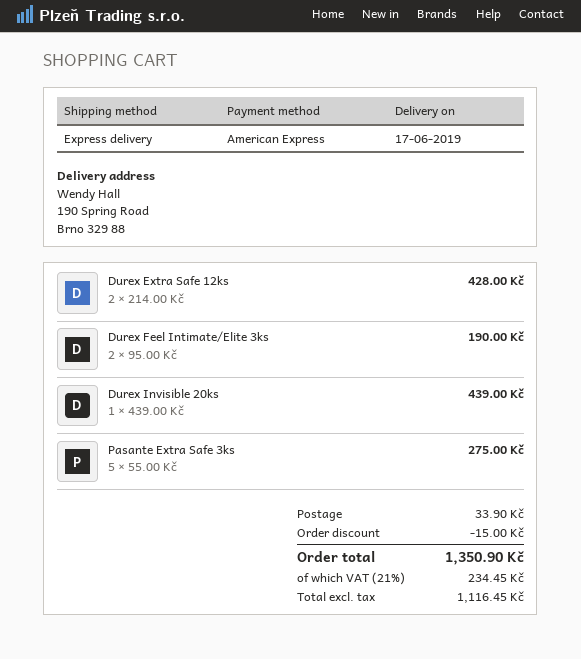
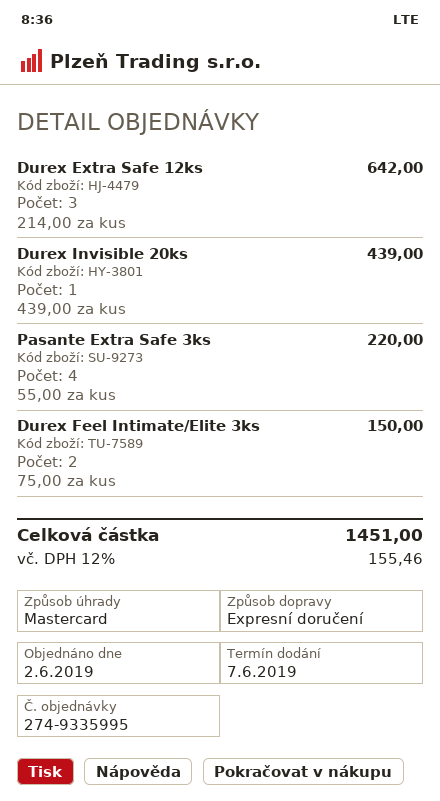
delivery date: 2019-06-17 -> 2019-06-07
payment method: American Express -> Mastercard
Durex Extra Safe 12ks: 2 x 214.00 = 428.00 -> 3 x 214.00 = 642.00
Durex Feel Intimate/Elite 3ks: 2 x 95.00 = 190.00 -> 2 x 75.00 = 150.00
Pasante Extra Safe 3ks: 5 x 55.00 = 275.00 -> 4 x 55.00 = 220.00
discount: 15.00 -> none
shipping: 33.90 -> none
tax: 21% = 234.45 -> 12% = 155.46
total: 1350.90 -> 1451.00

